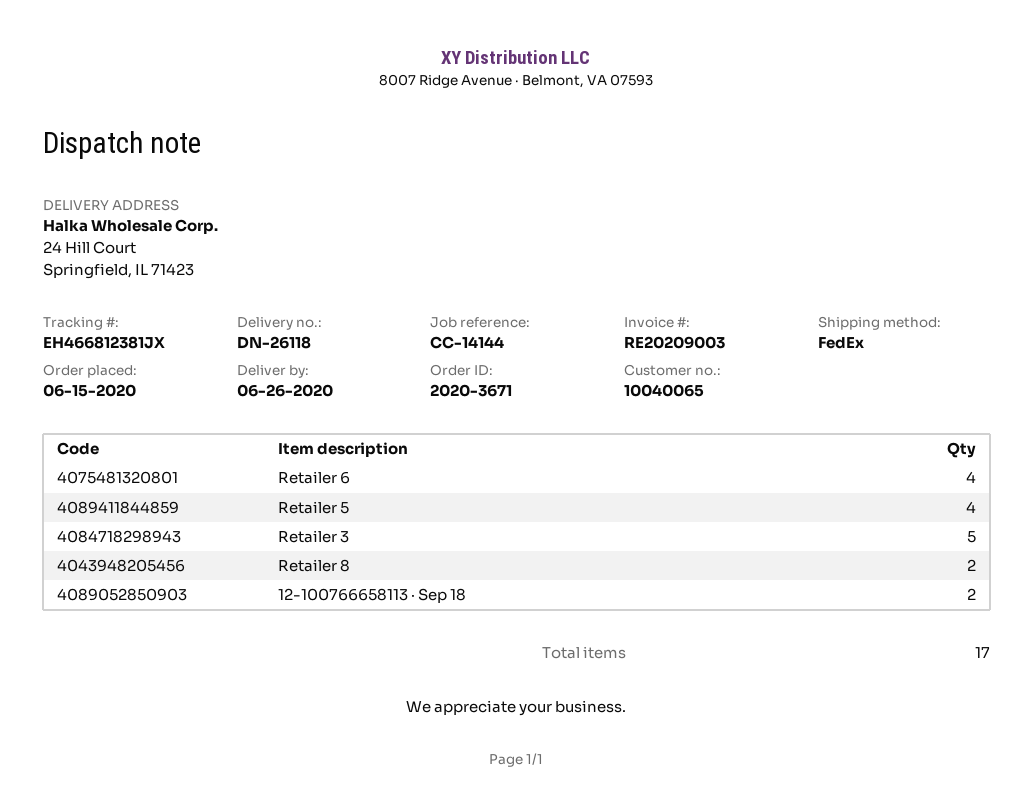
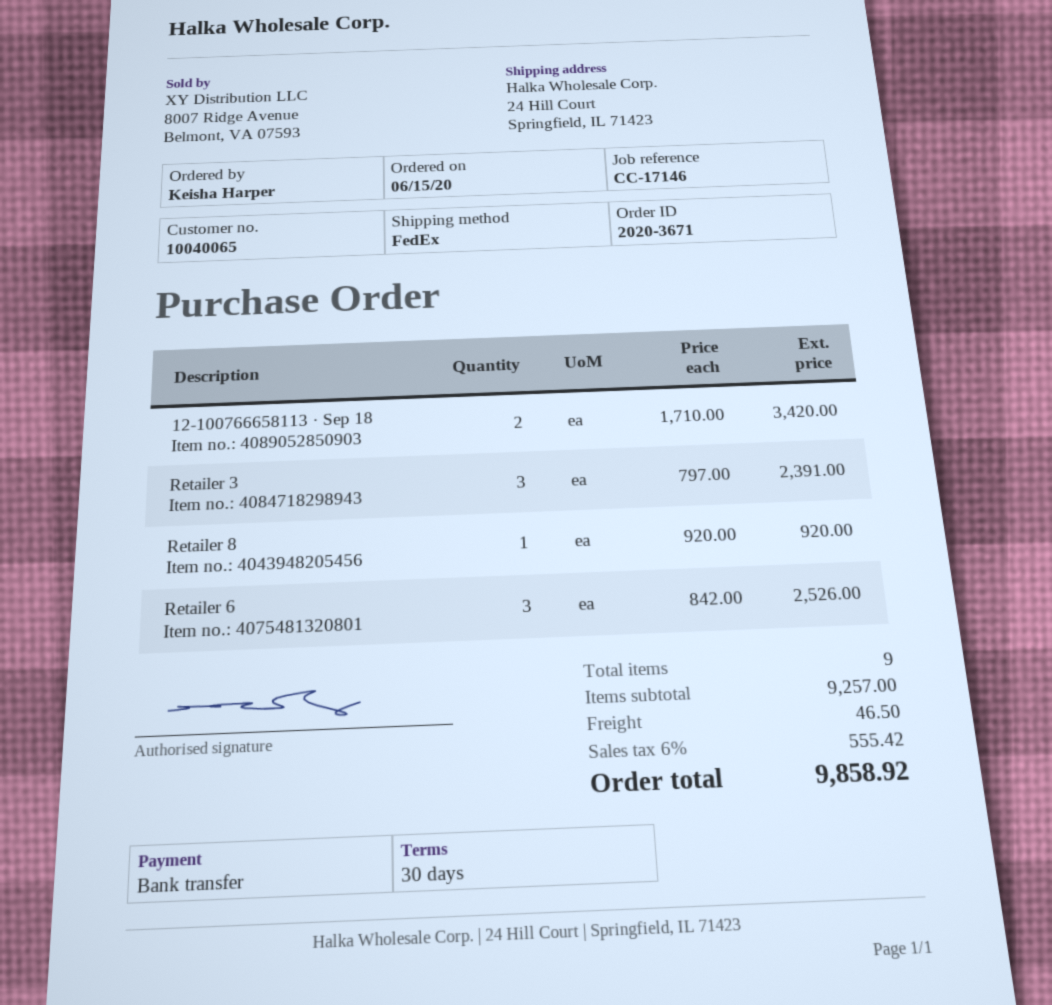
reference: CC-14144 -> CC-17146
Retailer 6: 4 -> 3
Retailer 5: 4 -> none
Retailer 3: 5 -> 3
Retailer 8: 2 -> 1
total quantity: 17 -> 9

